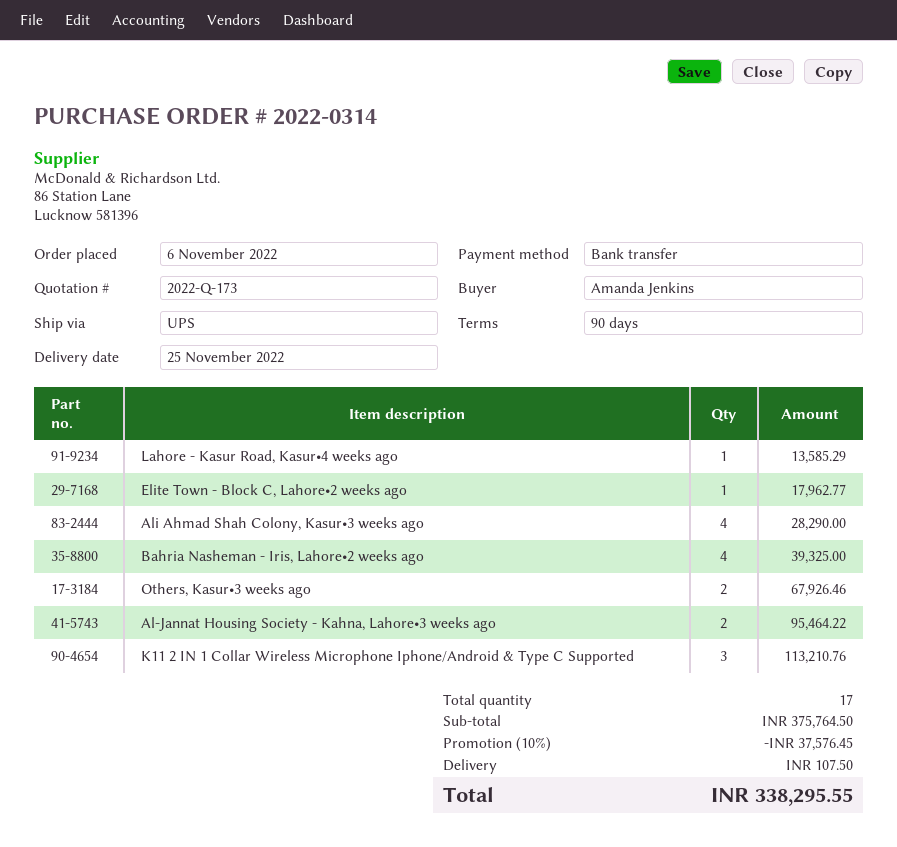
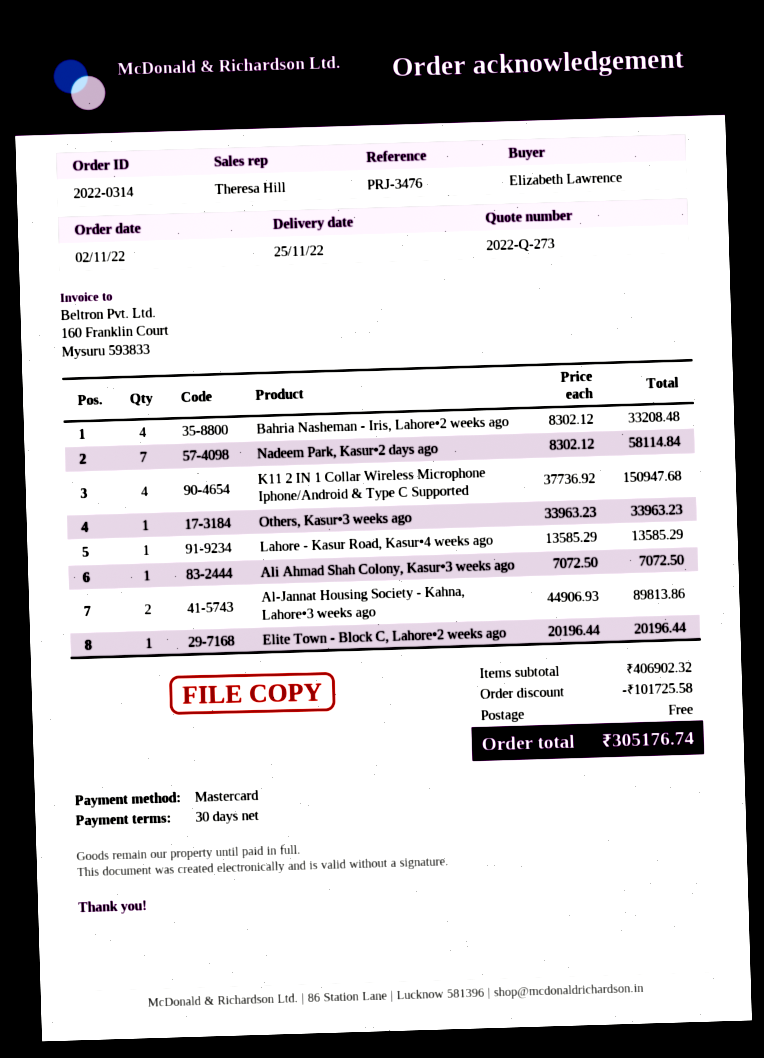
quote number: 2022-Q-173 -> 2022-Q-273
order date: 2022-11-06 -> 2022-11-02
payment terms: 90 days -> 30 days
ordered by: Amanda Jenkins -> Elizabeth Lawrence
payment method: bank transfer -> Mastercard
Elite Town - Block C, Lahore•2 weeks ago: 1 for 17962.77 -> 1 for 20196.44
Ali Ahmad Shah Colony, Kasur•3 weeks ago: 4 for 28290.00 -> 1 for 7072.50
Bahria Nasheman - Iris, Lahore•2 weeks ago: 4 for 39325.00 -> 4 for 33208.48
Others, Kasur•3 weeks ago: 2 for 67926.46 -> 1 for 33963.23
Al-Jannat Housing Society - Kahna, Lahore•3 weeks ago: 2 for 95464.22 -> 2 for 89813.86
K11 2 IN 1 Collar Wireless Microphone Iphone/Android & Type C Supported: 3 for 113210.76 -> 4 for 150947.68
Nadeem Park, Kasur•2 days ago: none -> 7 for 58114.84
subtotal: 375764.50 -> 406902.32
discount: 37576.45 -> 101725.58
shipping: 107.50 -> 0.00
total: 338295.55 -> 305176.74

